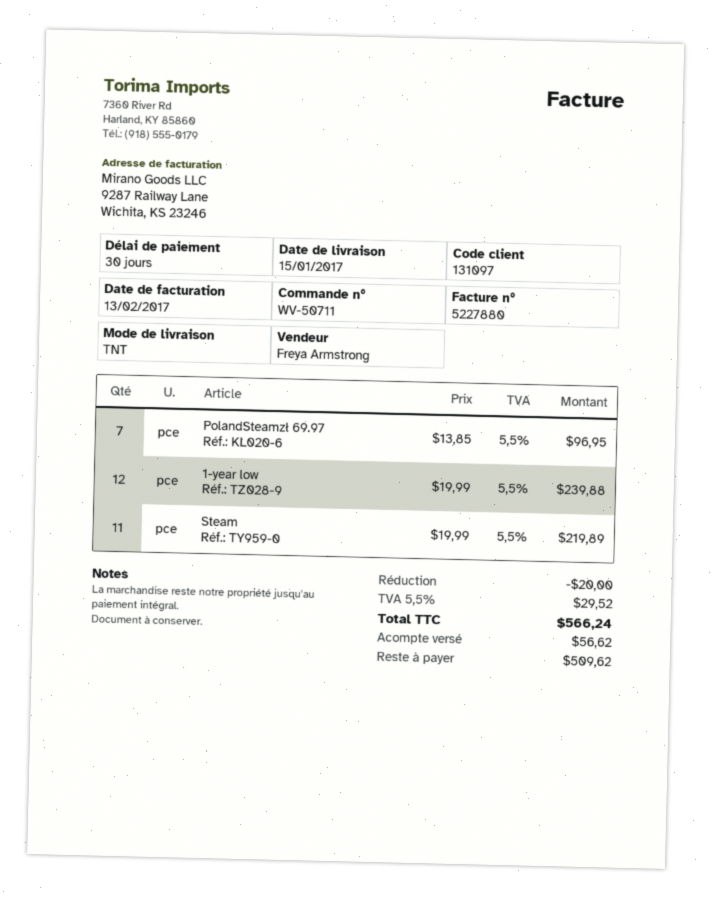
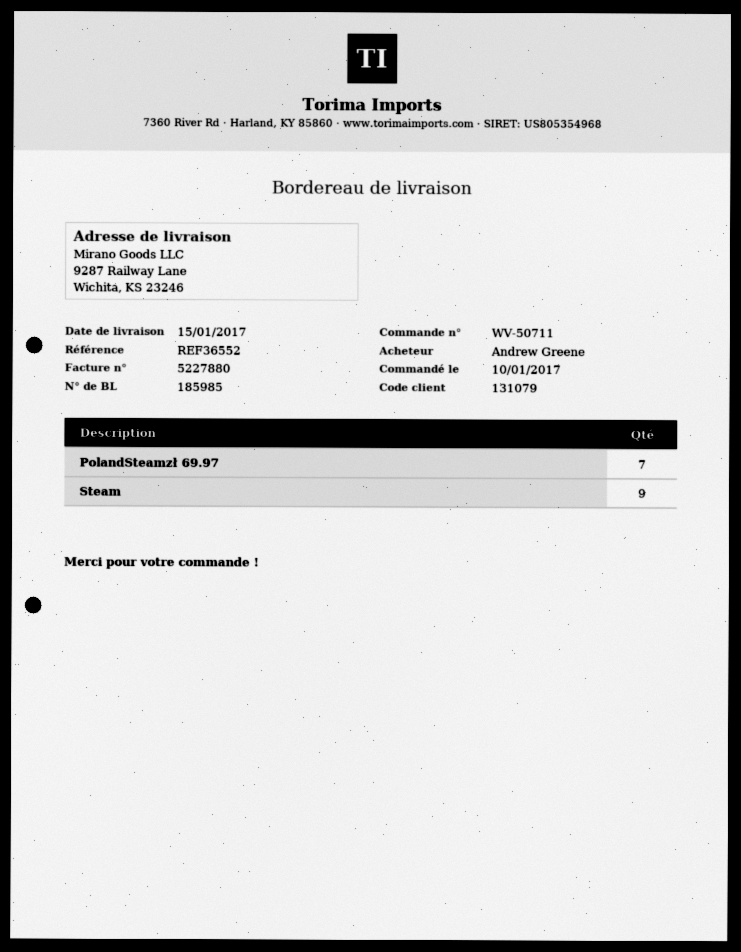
customer number: 131097 -> 131079
1-year low: 12 -> none
Steam: 11 -> 9

